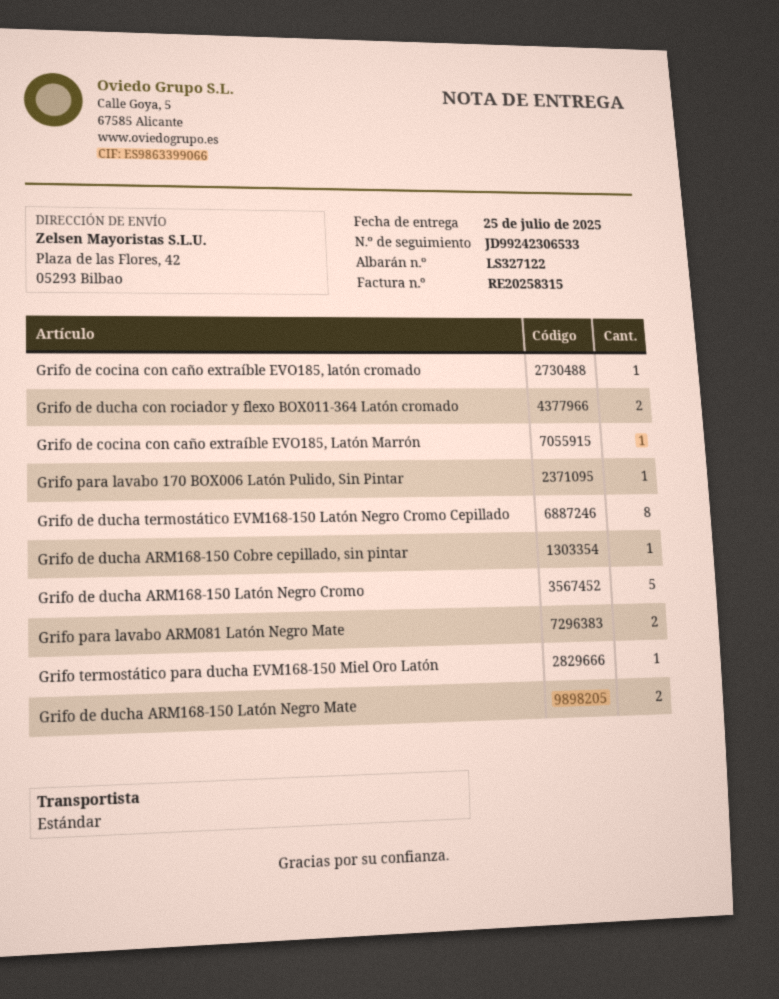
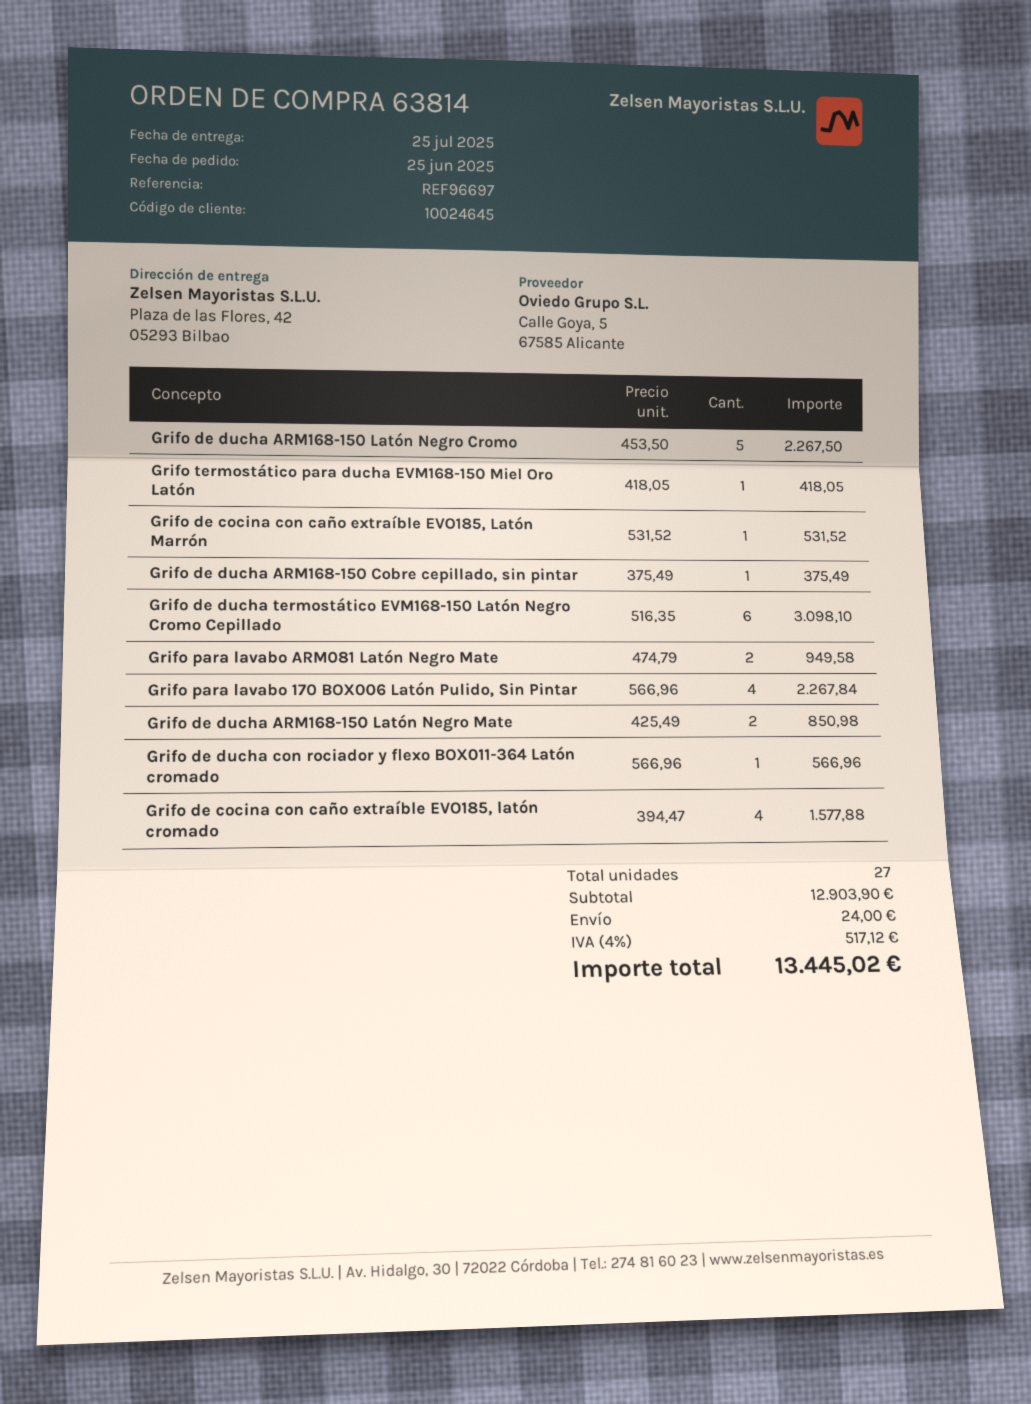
Grifo de cocina con caño extraíble EVO185, latón cromado: 1 -> 4
Grifo de ducha con rociador y flexo BOX011-364 Latón cromado: 2 -> 1
Grifo para lavabo 170 BOX006 Latón Pulido, Sin Pintar: 1 -> 4
Grifo de ducha termostático EVM168-150 Latón Negro Cromo Cepillado: 8 -> 6

